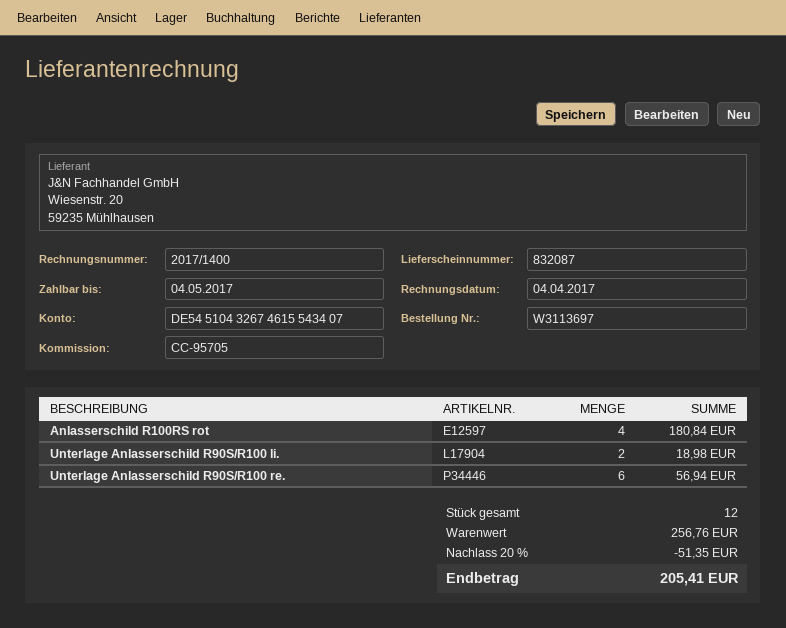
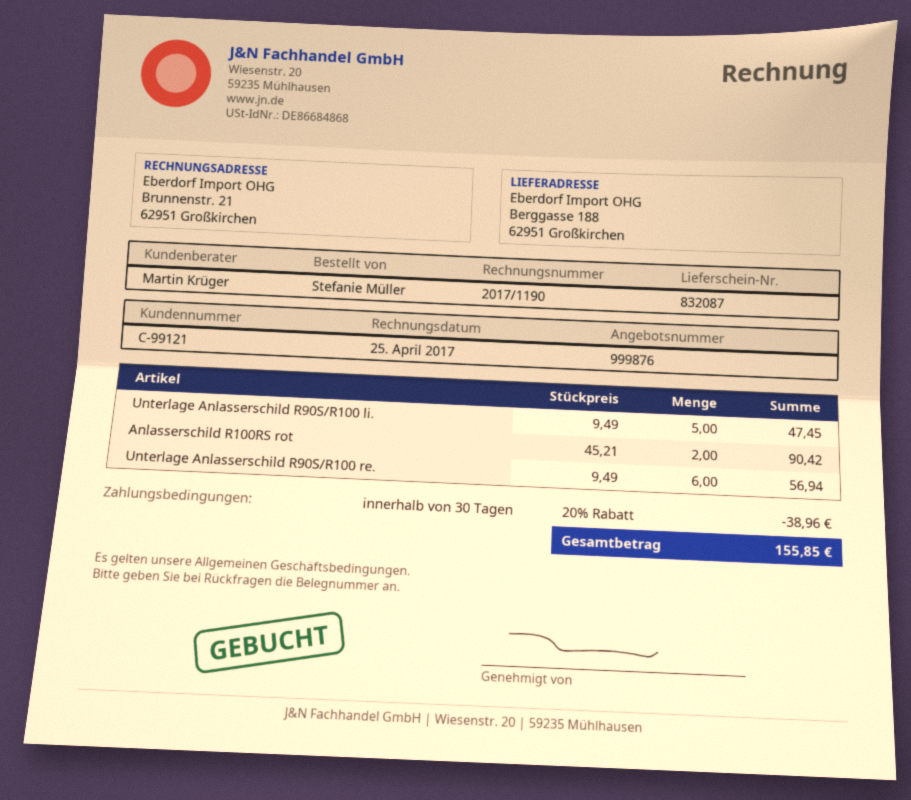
invoice number: 2017/1400 -> 2017/1190
invoice date: 2017-04-04 -> 2017-04-25
Anlasserschild R100RS rot: 4 for 180.84 -> 2 for 90.42
Unterlage Anlasserschild R90S/R100 li.: 2 for 18.98 -> 5 for 47.45
discount: 20% = 51.35 -> 20% = 38.96
total: 205.41 -> 155.85

